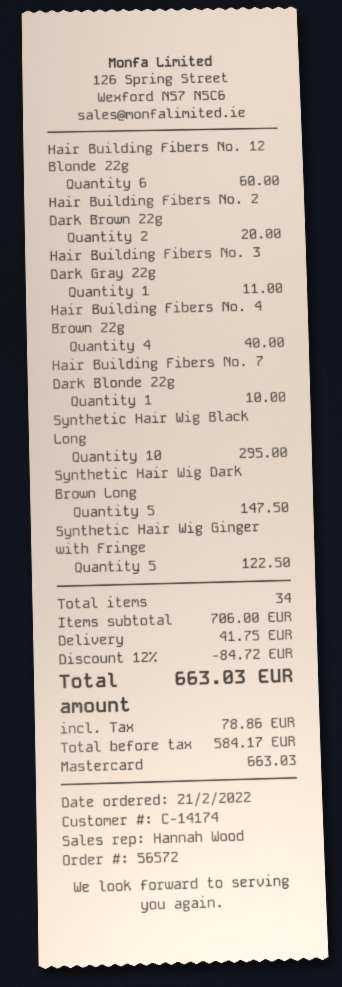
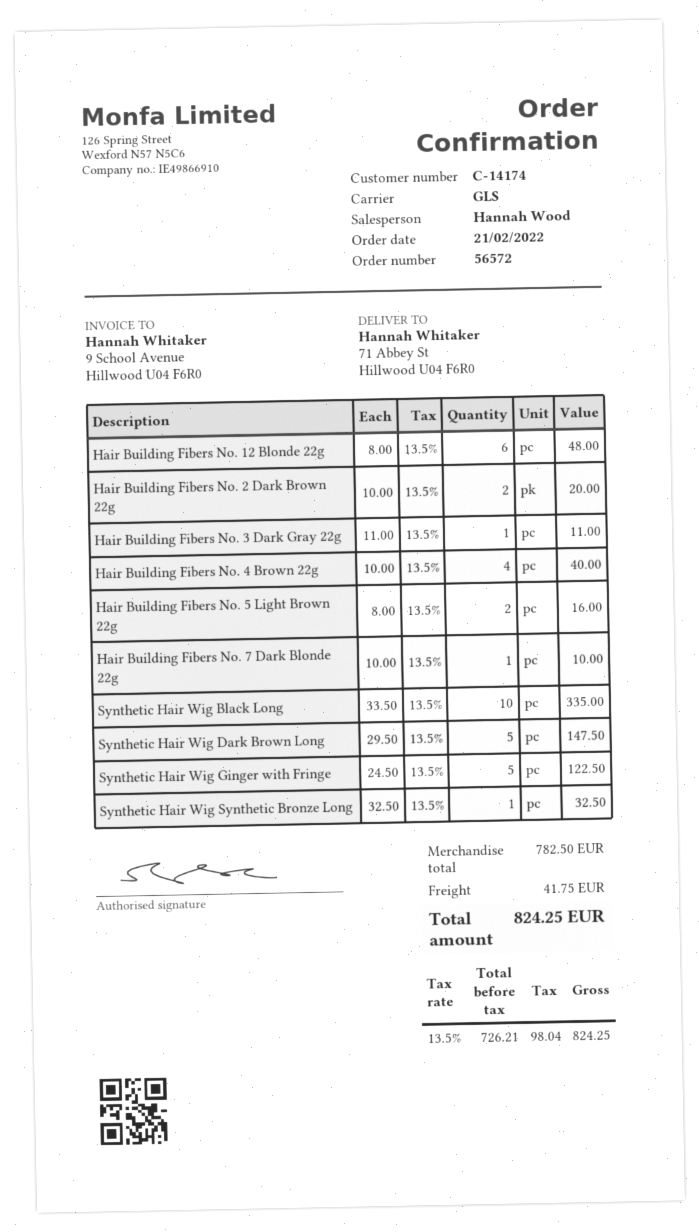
Hair Building Fibers No. 12 Blonde 22g: 6 for 60.00 -> 6 for 48.00
Synthetic Hair Wig Black Long: 10 for 295.00 -> 10 for 335.00
Hair Building Fibers No. 5 Light Brown 22g: none -> 2 for 16.00
Synthetic Hair Wig Synthetic Bronze Long: none -> 1 for 32.50
subtotal: 706.00 -> 782.50
discount: 12% = 84.72 -> none
net: 584.17 -> 726.21
tax: 78.86 -> 98.04
total: 663.03 -> 824.25

